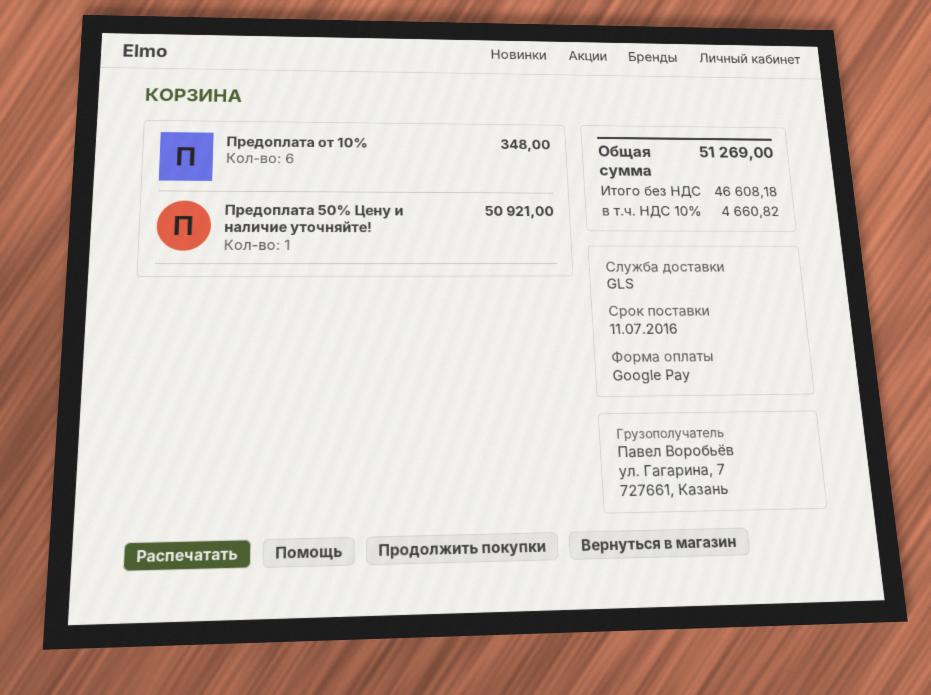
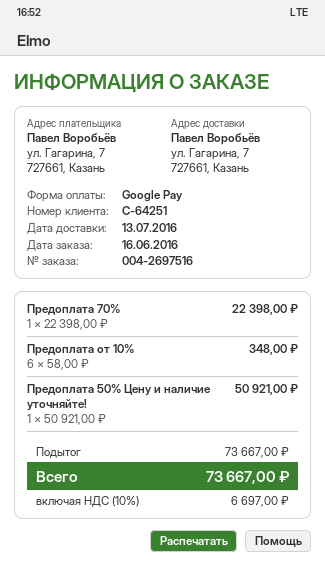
delivery date: 2016-07-11 -> 2016-07-13
Предоплата 70%: none -> 1 for 22398.00
tax: 10% = 4660.82 -> 10% = 6697.00
total: 51269.00 -> 73667.00

